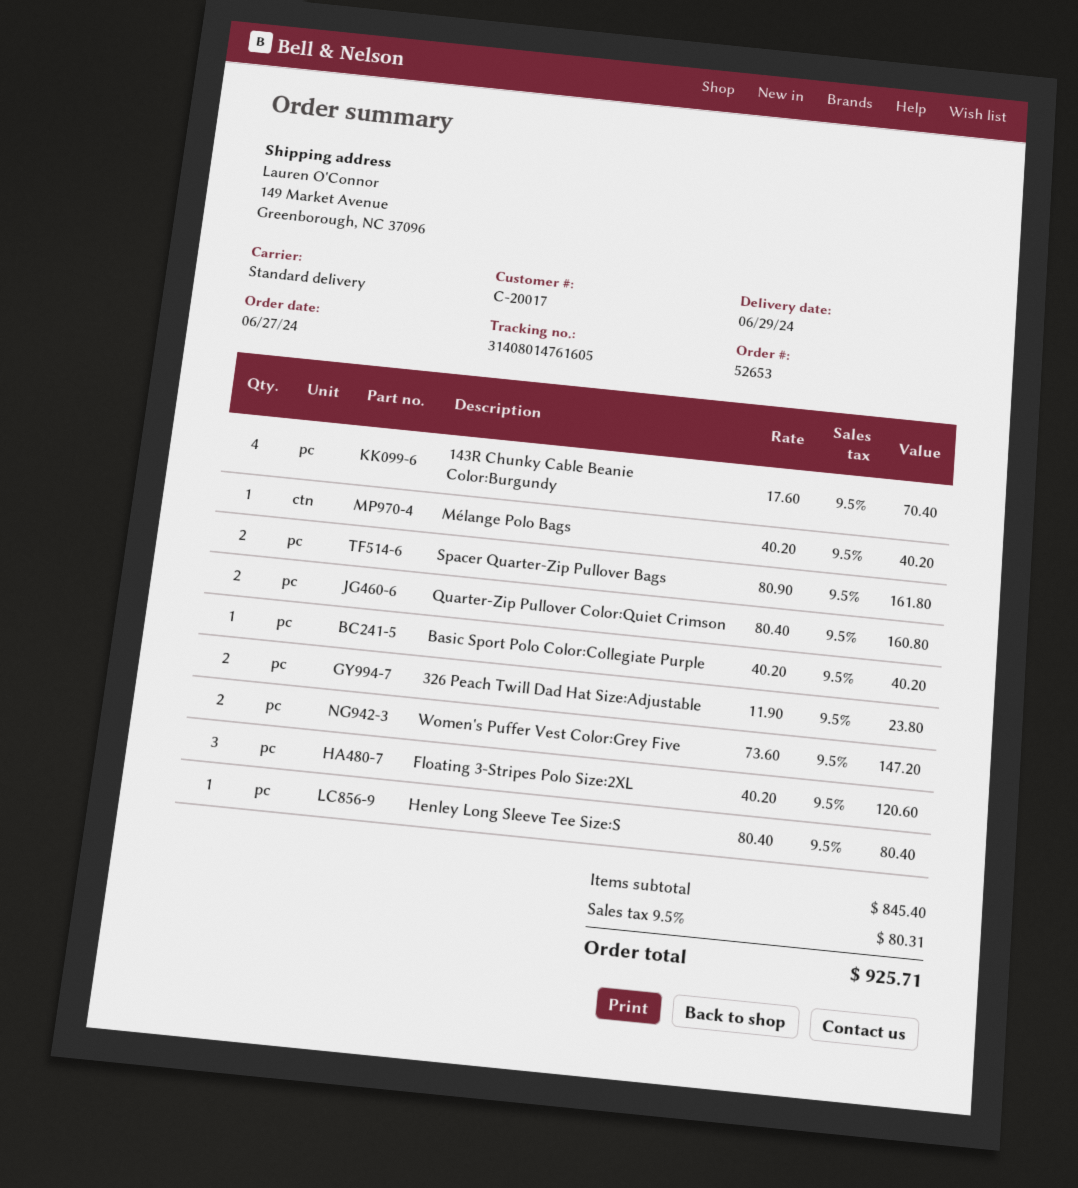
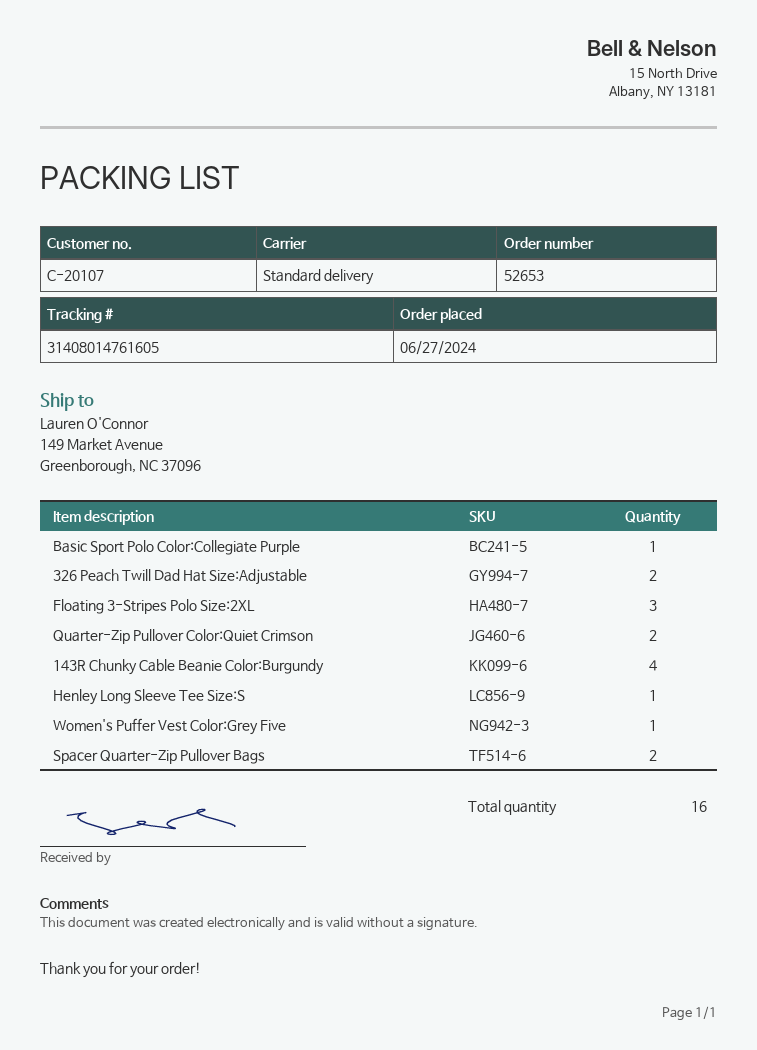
customer number: C-20017 -> C-20107
Mélange Polo Bags: 1 -> none
Women's Puffer Vest Color:Grey Five: 2 -> 1

